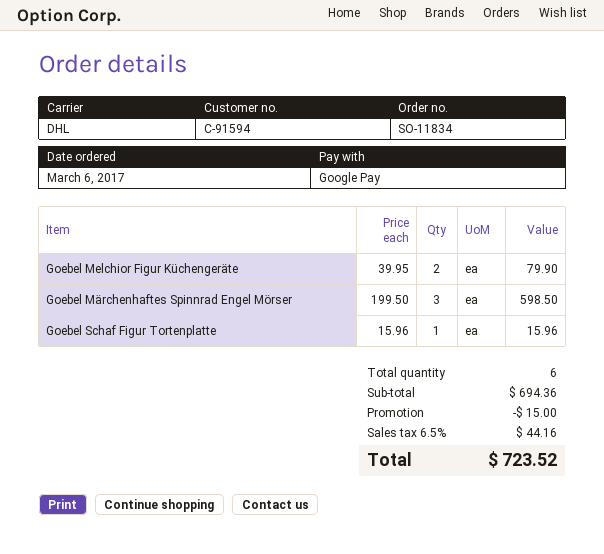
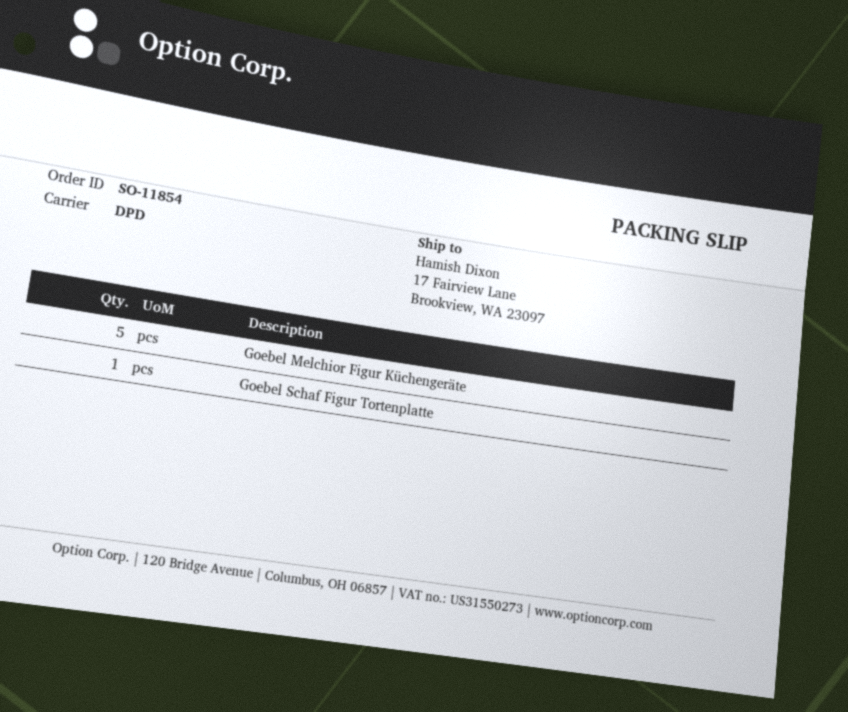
order number: SO-11834 -> SO-11854
shipping method: DHL -> DPD
Goebel Melchior Figur Küchengeräte: 2 -> 5
Goebel Märchenhaftes Spinnrad Engel Mörser: 3 -> none

